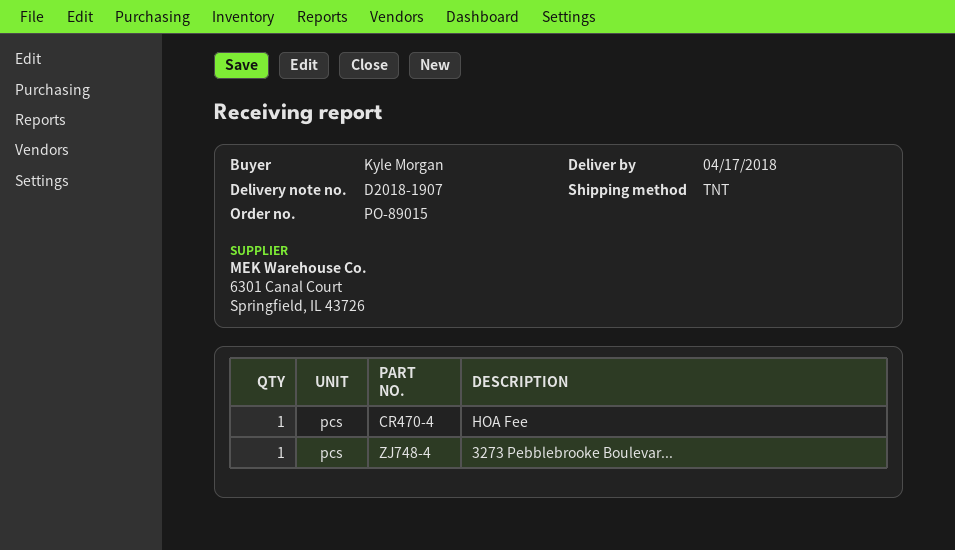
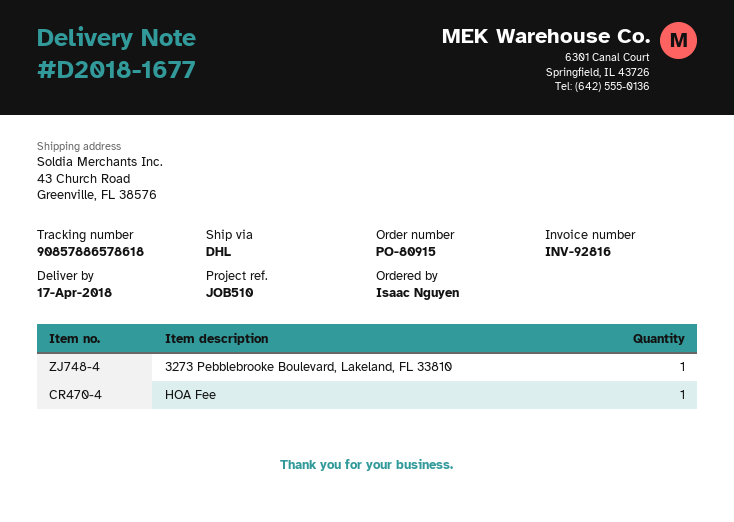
order number: PO-89015 -> PO-80915
delivery note number: D2018-1907 -> D2018-1677
ordered by: Kyle Morgan -> Isaac Nguyen
shipping method: TNT -> DHL

